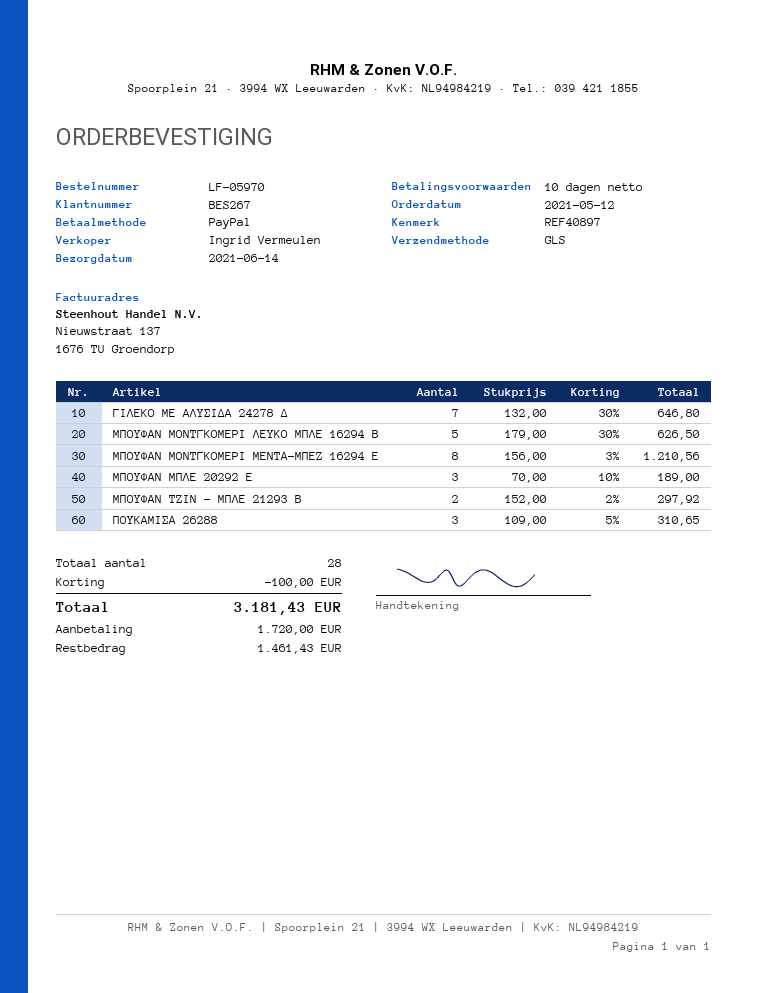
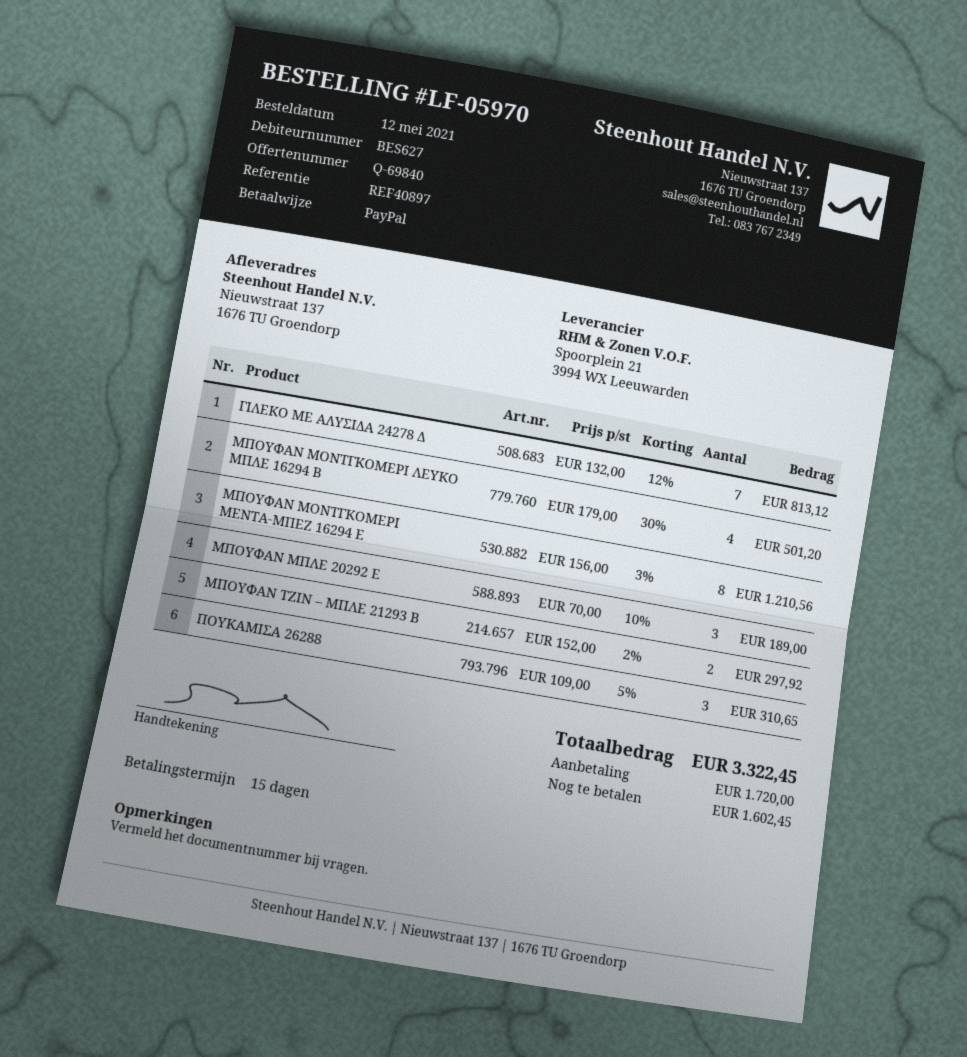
payment terms: 10 days -> 15 days
customer number: BES267 -> BES627
ΓΙΛΕΚΟ ΜΕ ΑΛΥΣΙΔΑ 24278 Δ: 7 x 132.00 - 30% = 646.80 -> 7 x 132.00 - 12% = 813.12
ΜΠΟΥΦΑΝ ΜΟΝΤΓΚΟΜΕΡΙ ΛΕΥΚΟ ΜΠΛΕ 16294 Β: 5 x 179.00 - 30% = 626.50 -> 4 x 179.00 - 30% = 501.20
discount: 100.00 -> none
total: 3181.43 -> 3322.45
balance: 1461.43 -> 1602.45

